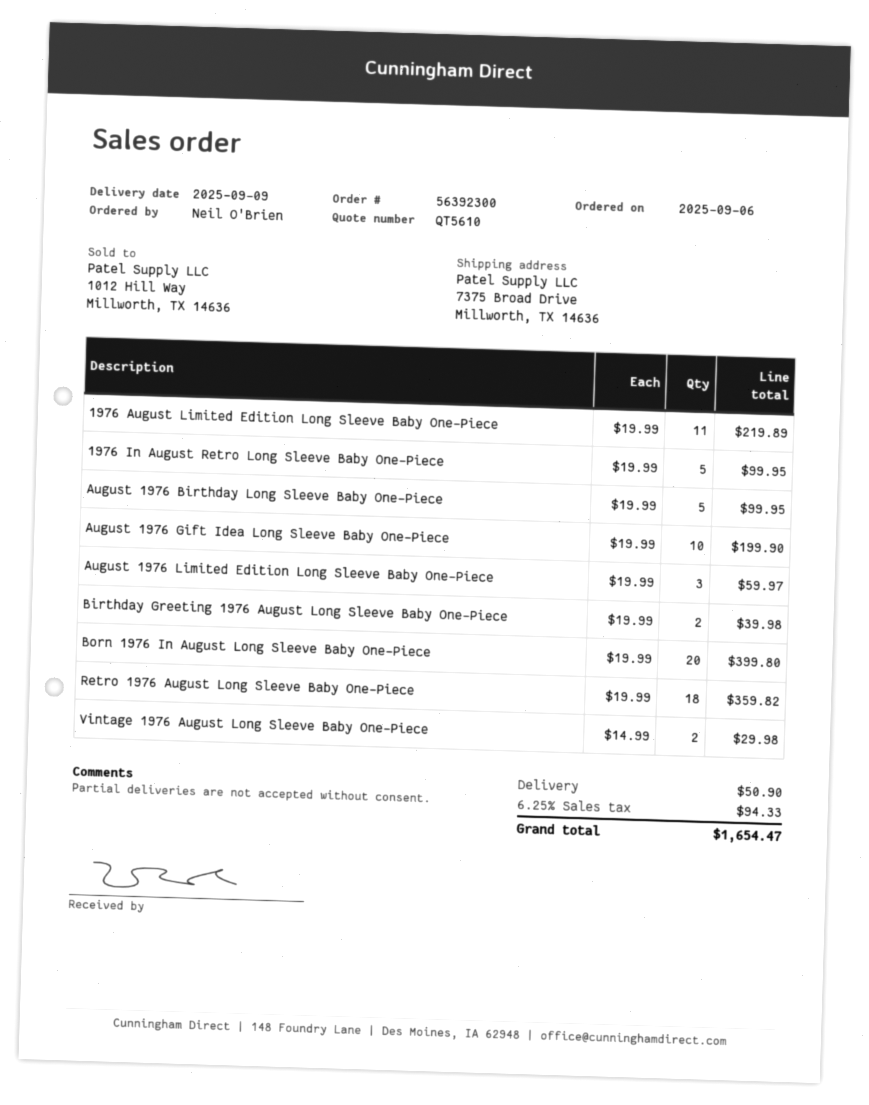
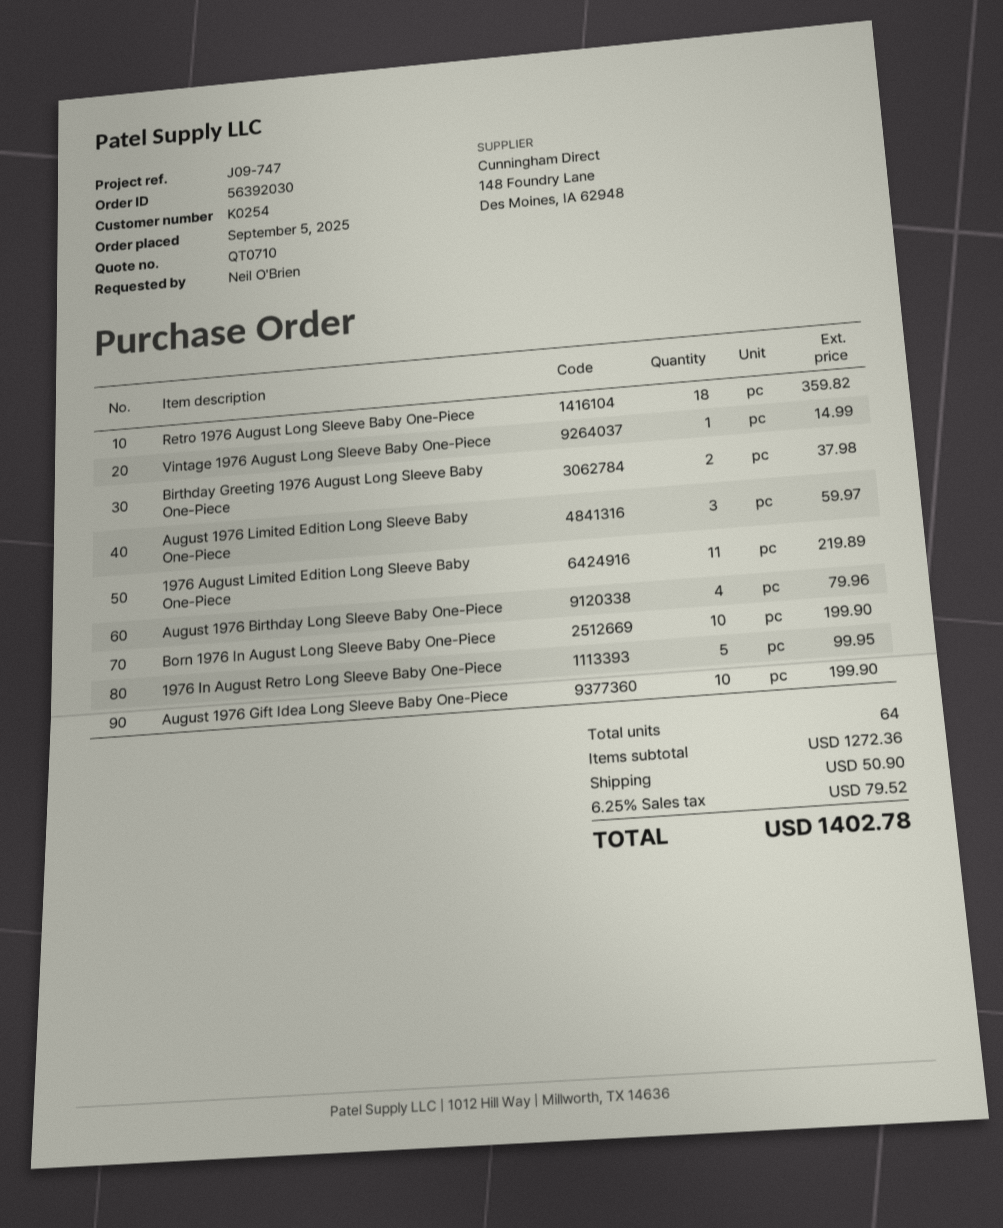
quote number: QT5610 -> QT0710
order number: 56392300 -> 56392030
order date: 2025-09-06 -> 2025-09-05
August 1976 Birthday Long Sleeve Baby One-Piece: 5 for 99.95 -> 4 for 79.96
Birthday Greeting 1976 August Long Sleeve Baby One-Piece: 2 for 39.98 -> 2 for 37.98
Born 1976 In August Long Sleeve Baby One-Piece: 20 for 399.80 -> 10 for 199.90
Vintage 1976 August Long Sleeve Baby One-Piece: 2 for 29.98 -> 1 for 14.99
tax: 6.25% = 94.33 -> 6.25% = 79.52
total: 1654.47 -> 1402.78

